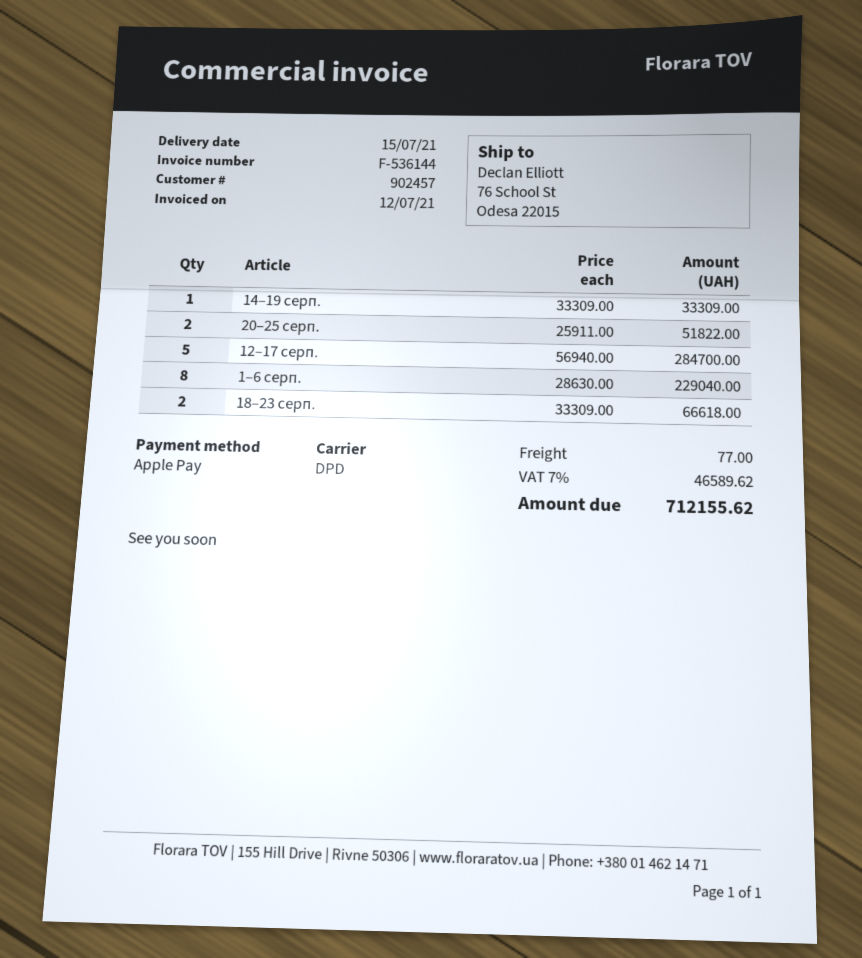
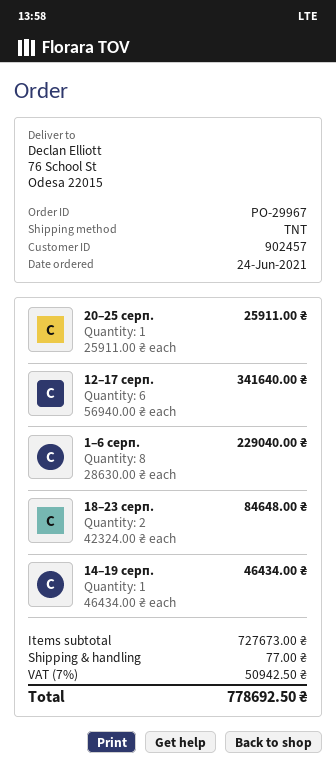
shipping method: DPD -> TNT
14–19 серп.: 1 x 33309.00 = 33309.00 -> 1 x 46434.00 = 46434.00
20–25 серп.: 2 x 25911.00 = 51822.00 -> 1 x 25911.00 = 25911.00
12–17 серп.: 5 x 56940.00 = 284700.00 -> 6 x 56940.00 = 341640.00
18–23 серп.: 2 x 33309.00 = 66618.00 -> 2 x 42324.00 = 84648.00
tax: 7% = 46589.62 -> 7% = 50942.50
total: 712155.62 -> 778692.50

